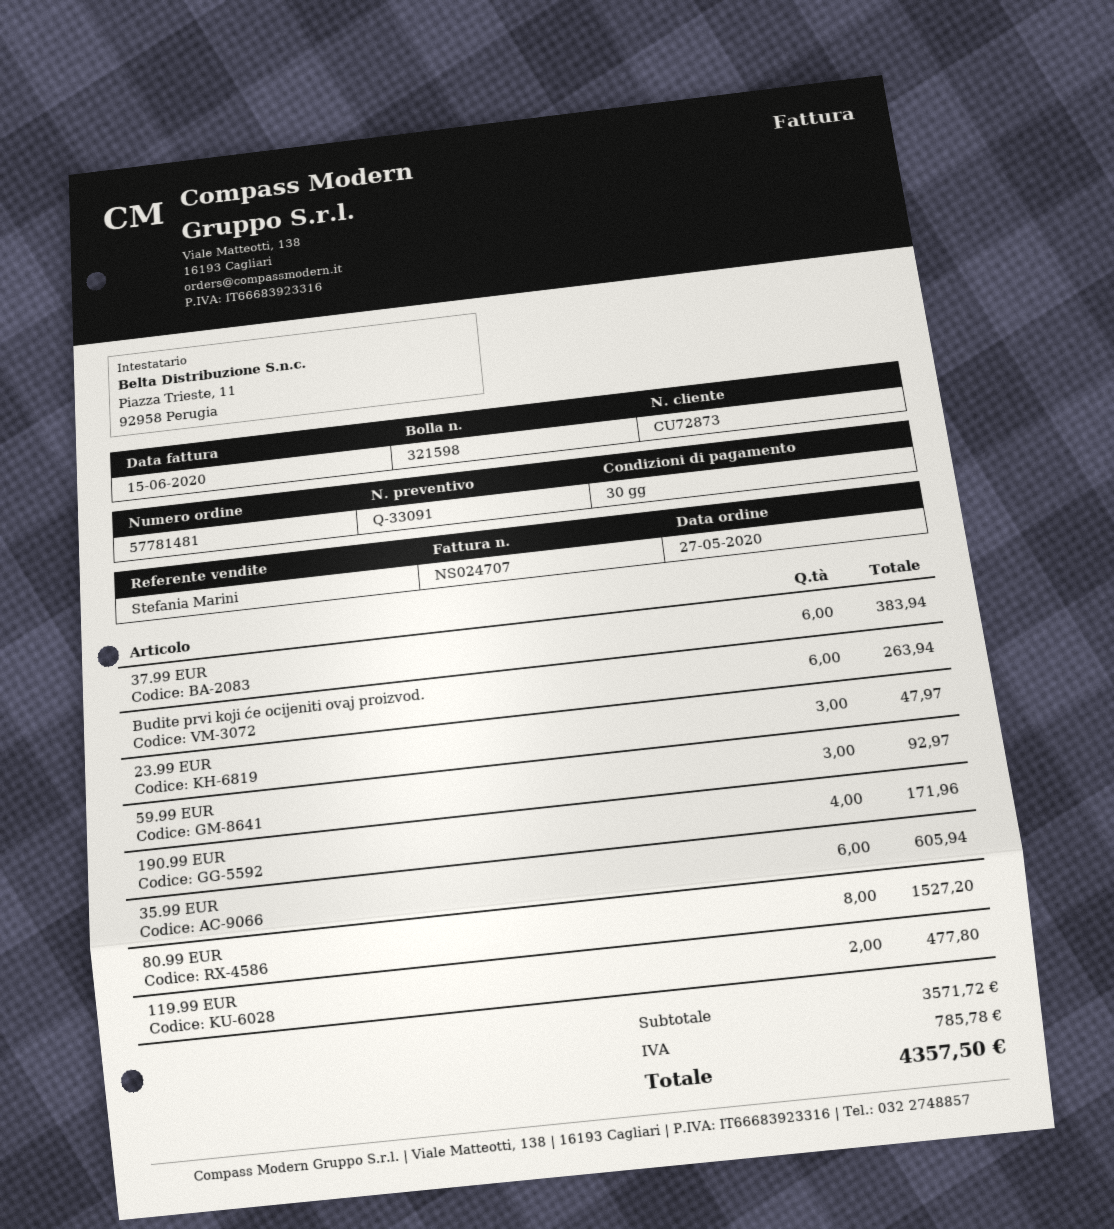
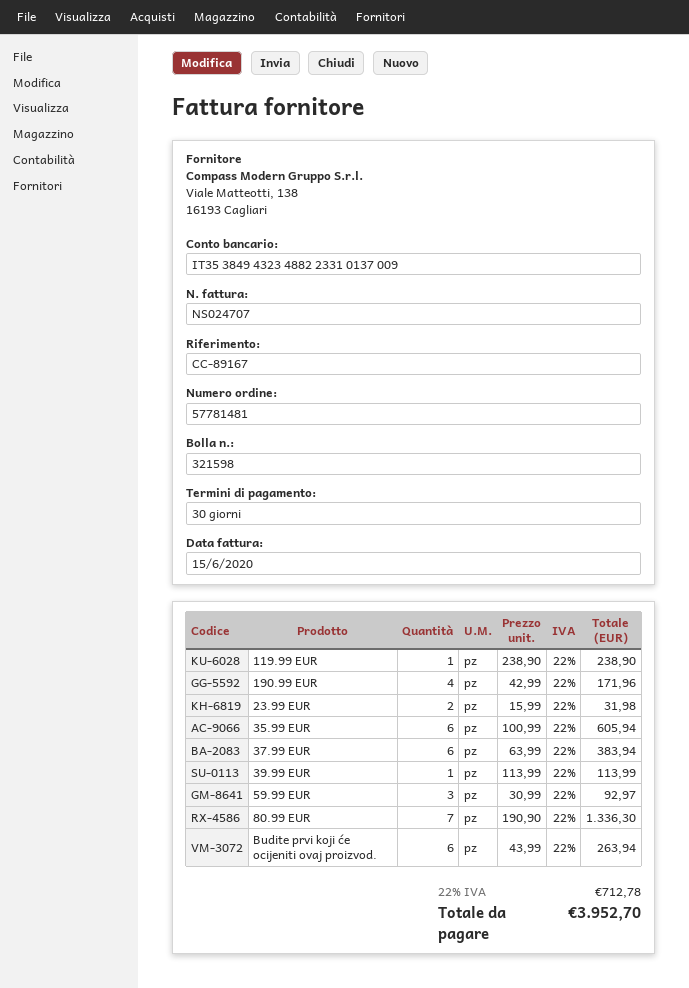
23.99 EUR: 3 for 47.97 -> 2 for 31.98
80.99 EUR: 8 for 1527.20 -> 7 for 1336.30
119.99 EUR: 2 for 477.80 -> 1 for 238.90
39.99 EUR: none -> 1 for 113.99
tax: 785.78 -> 712.78
total: 4357.50 -> 3952.70

